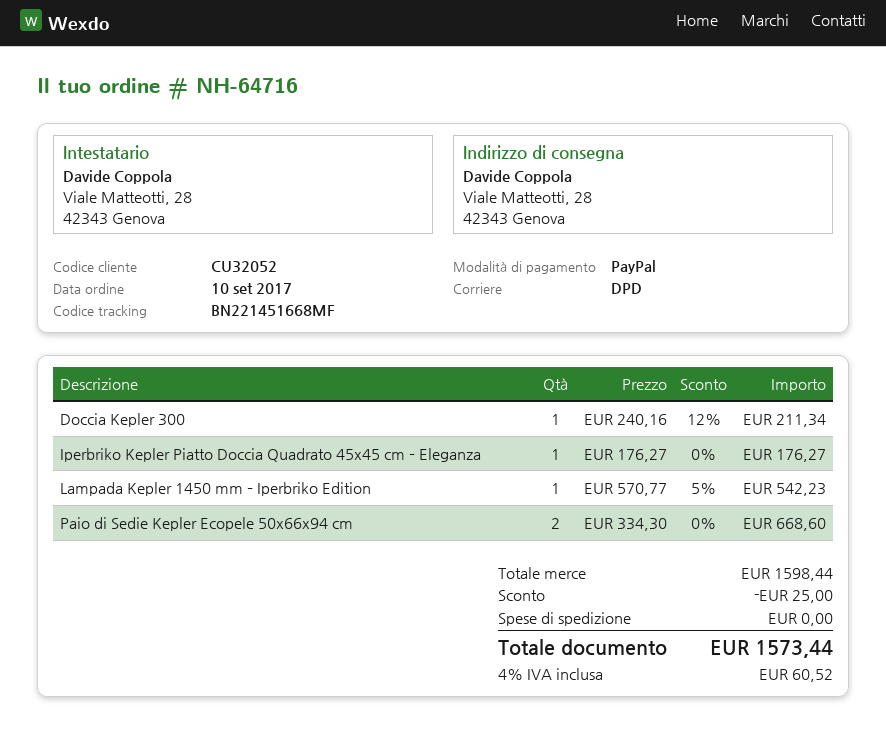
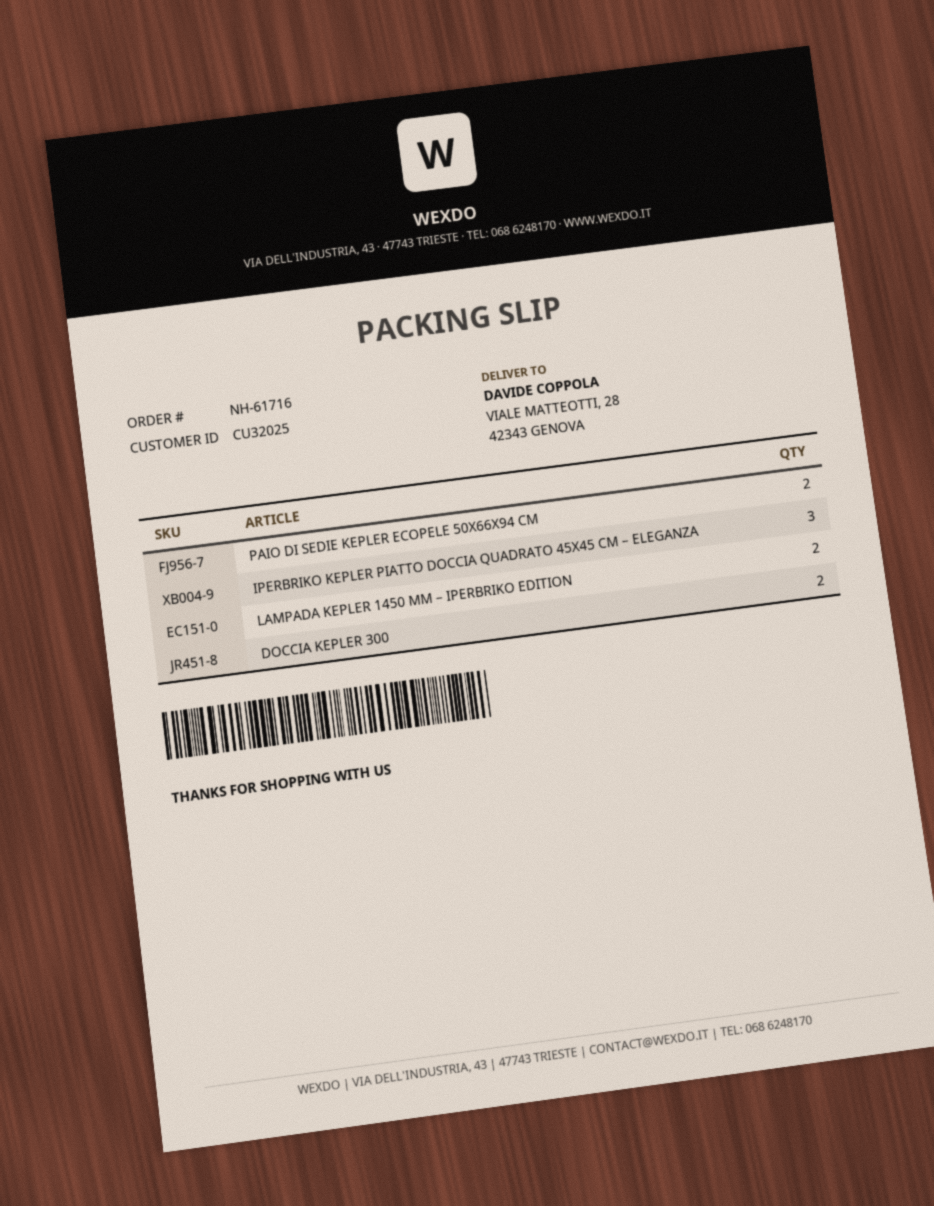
order number: NH-64716 -> NH-61716
customer number: CU32052 -> CU32025
Doccia Kepler 300: 1 -> 2
Iperbriko Kepler Piatto Doccia Quadrato 45x45 cm – Eleganza: 1 -> 3
Lampada Kepler 1450 mm – Iperbriko Edition: 1 -> 2

